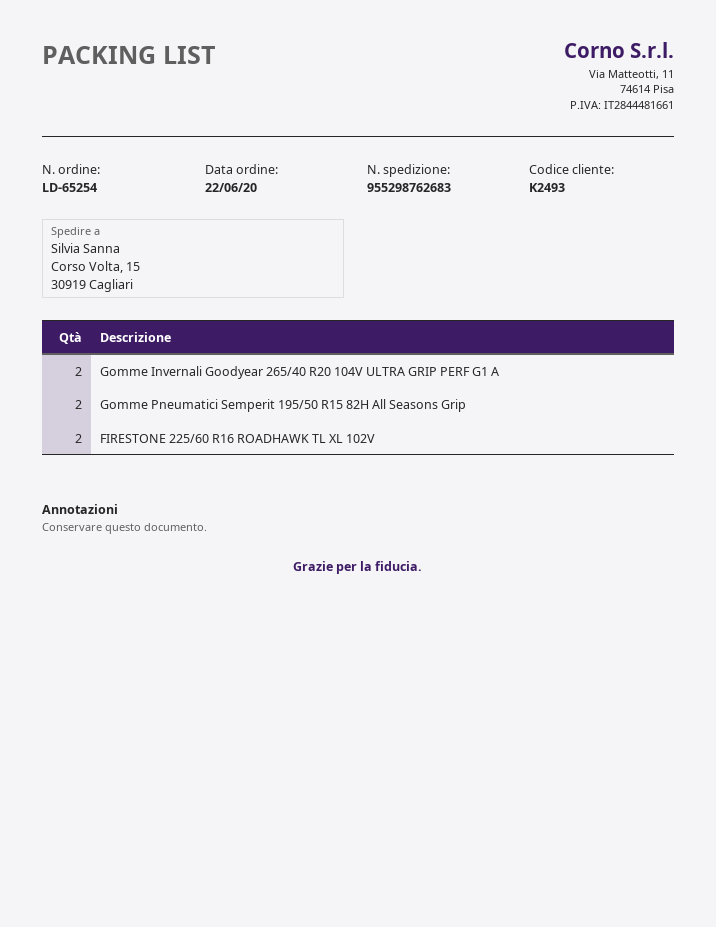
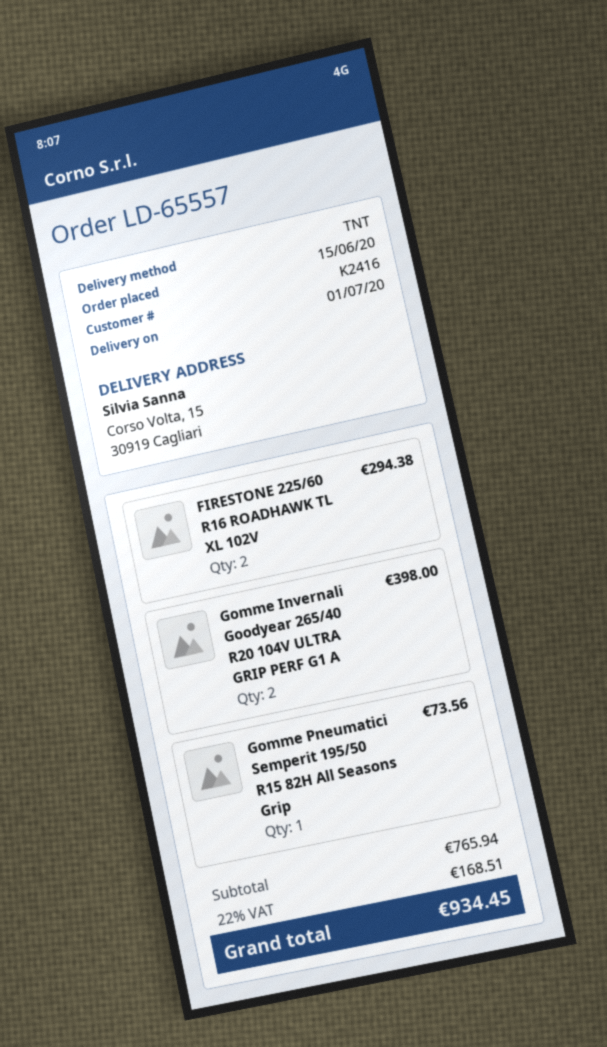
order number: LD-65254 -> LD-65557
order date: 2020-06-22 -> 2020-06-15
customer number: K2493 -> K2416
Gomme Pneumatici Semperit 195/50 R15 82H All Seasons Grip: 2 -> 1

